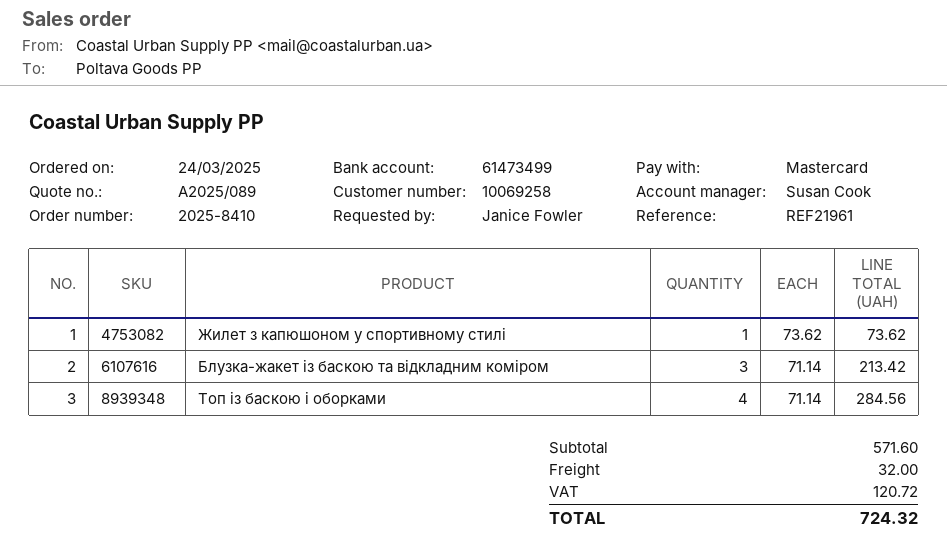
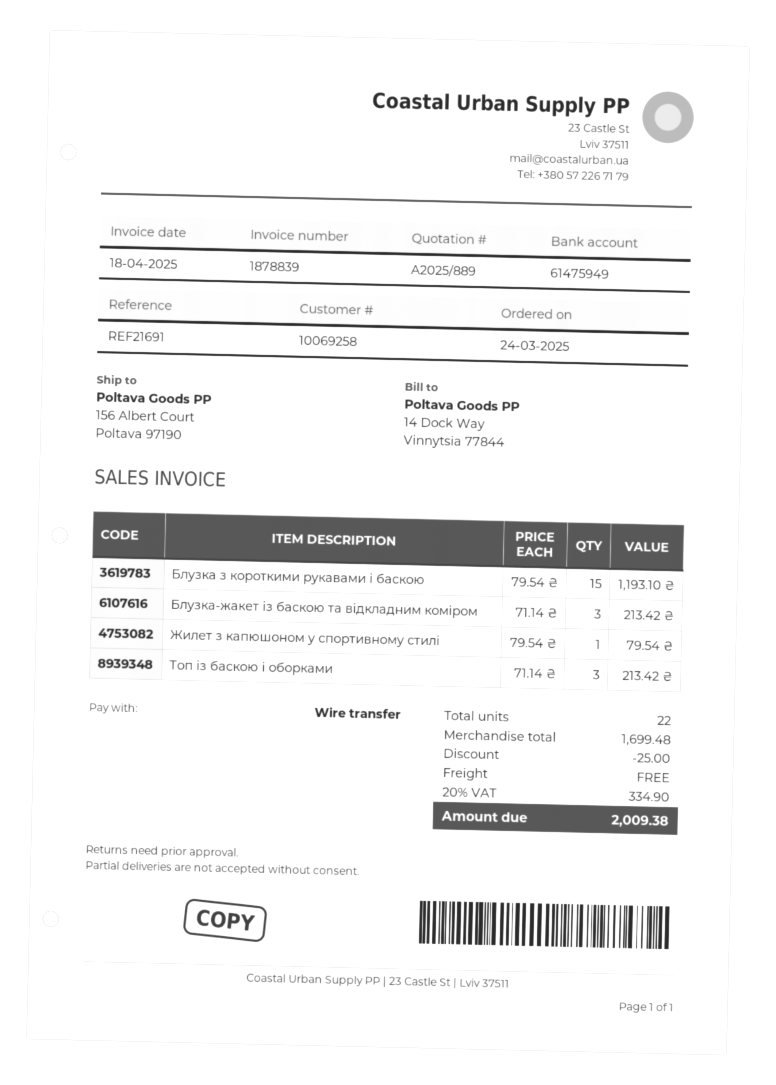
quote number: A2025/089 -> A2025/889
reference: REF21961 -> REF21691
payment method: Mastercard -> bank transfer
bank account: 61473499 -> 61475949
Жилет з капюшоном у спортивному стилі: 1 x 73.62 = 73.62 -> 1 x 79.54 = 79.54
Топ із баскою і оборками: 4 x 71.14 = 284.56 -> 3 x 71.14 = 213.42
Блузка з короткими рукавами і баскою: none -> 15 x 79.54 = 1193.10
subtotal: 571.60 -> 1699.48
discount: none -> 25.00
shipping: 32.00 -> 0.00
tax: 120.72 -> 334.90
total: 724.32 -> 2009.38

